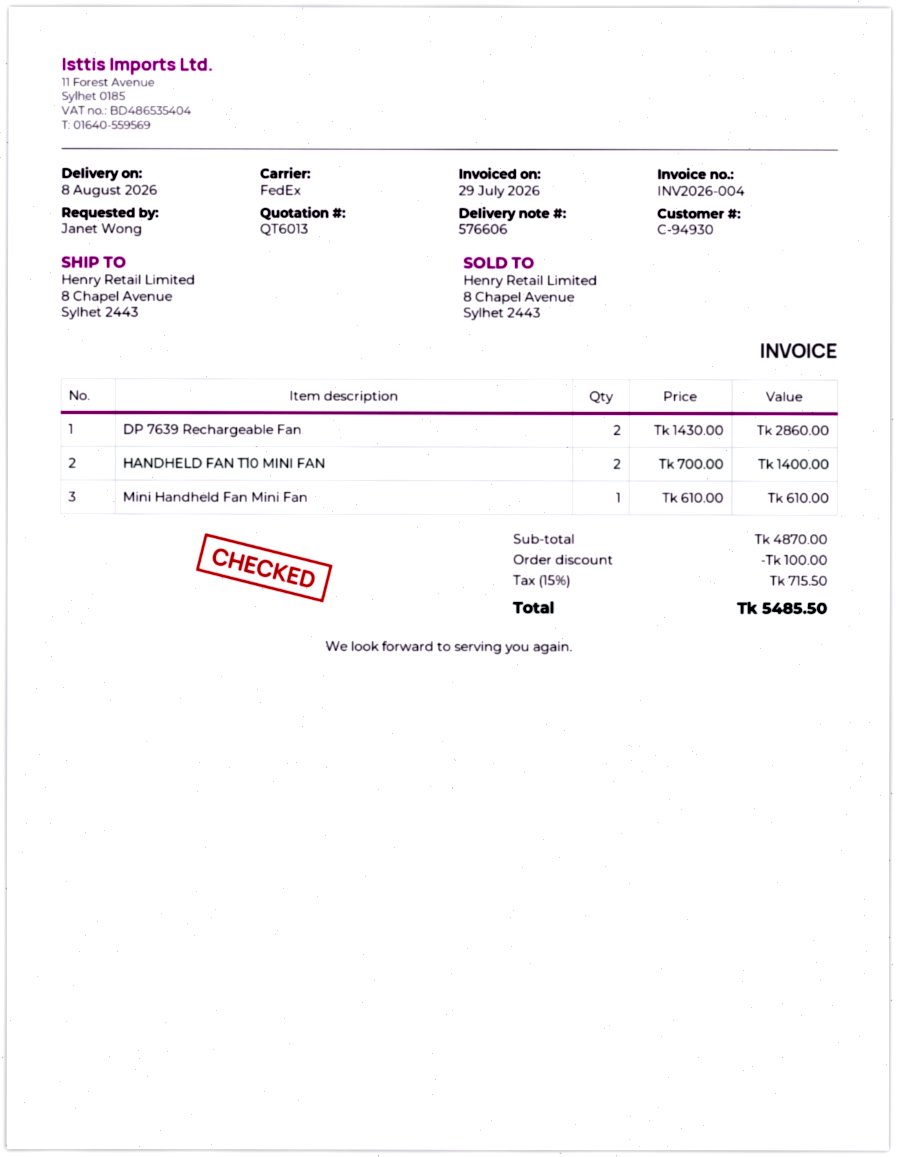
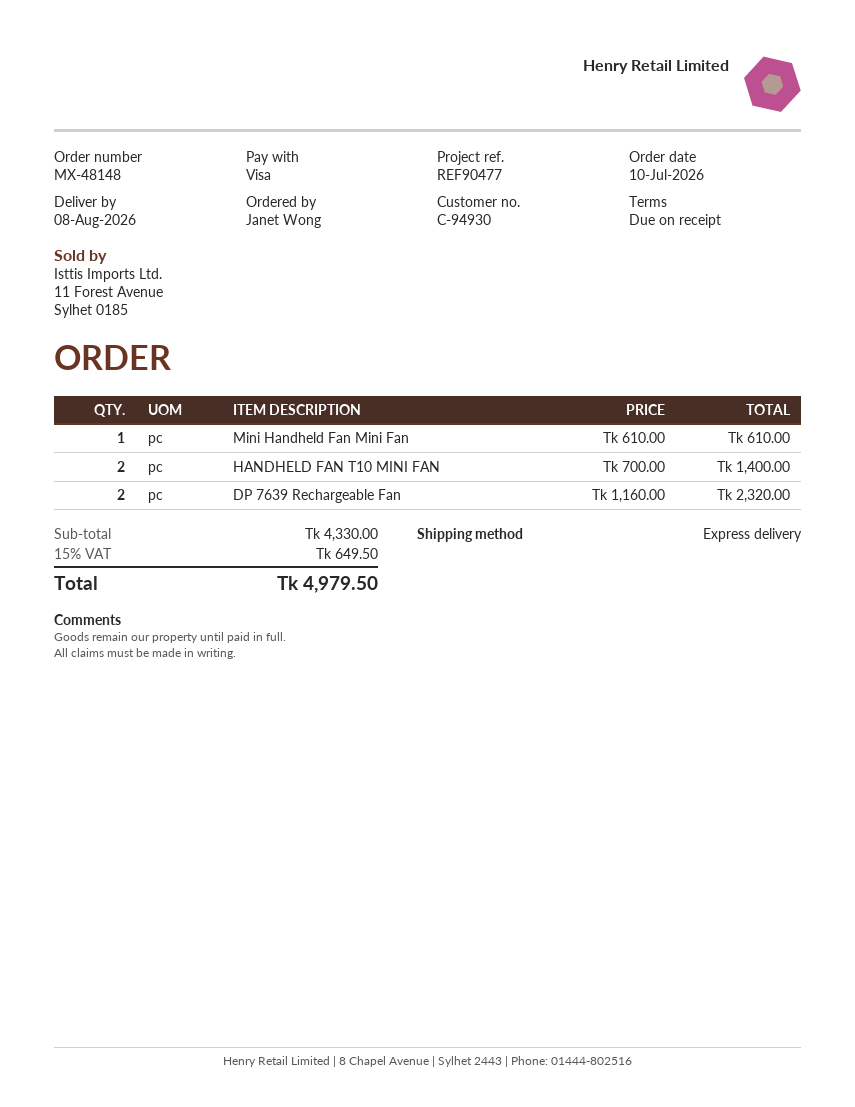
shipping method: FedEx -> express
DP 7639 Rechargeable Fan: 2 x 1430.00 = 2860.00 -> 2 x 1160.00 = 2320.00
subtotal: 4870.00 -> 4330.00
discount: 100.00 -> none
tax: 15% = 715.50 -> 15% = 649.50
total: 5485.50 -> 4979.50

